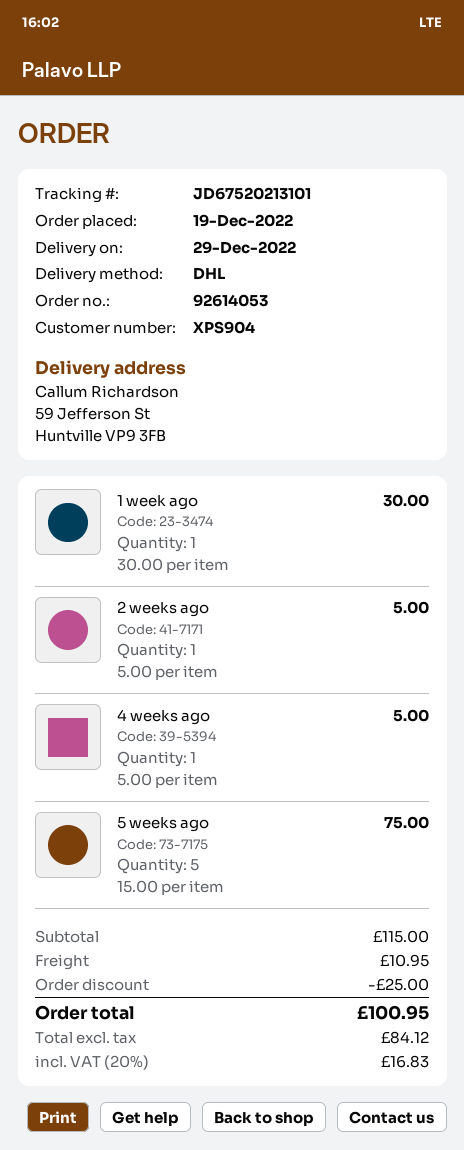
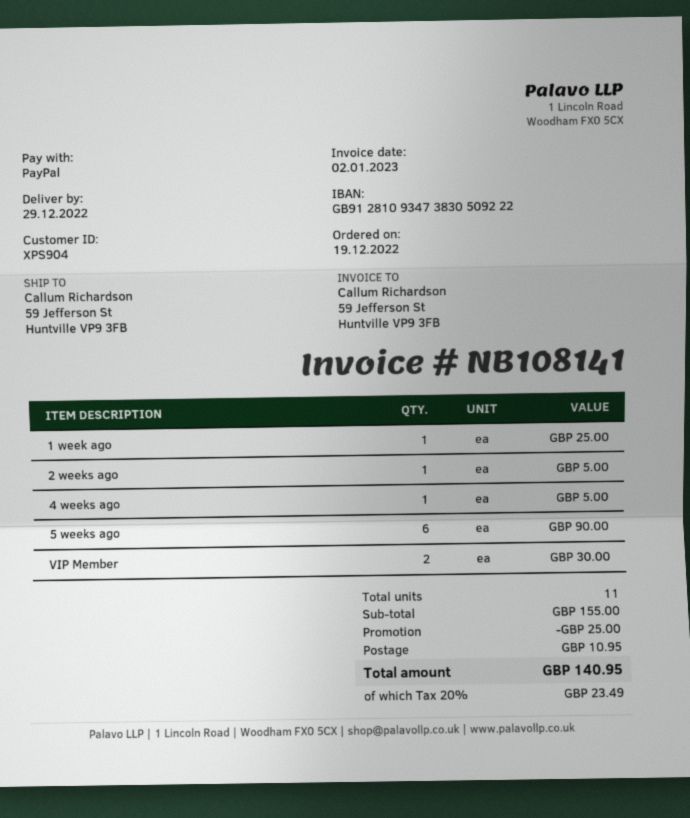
1 week ago: 1 for 30.00 -> 1 for 25.00
5 weeks ago: 5 for 75.00 -> 6 for 90.00
VIP Member: none -> 2 for 30.00
subtotal: 115.00 -> 155.00
tax: 20% = 16.83 -> 20% = 23.49
total: 100.95 -> 140.95

